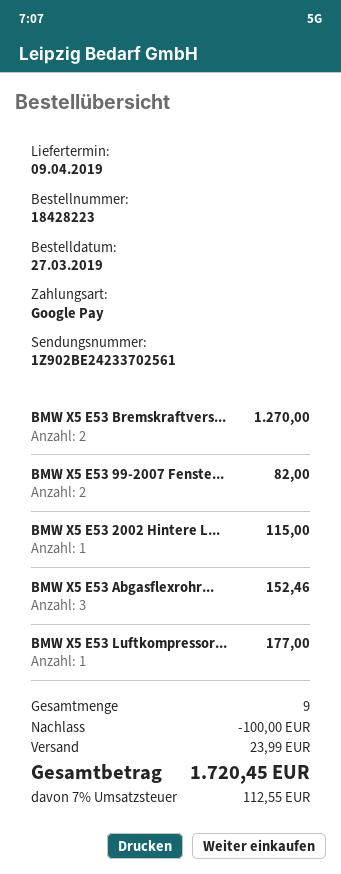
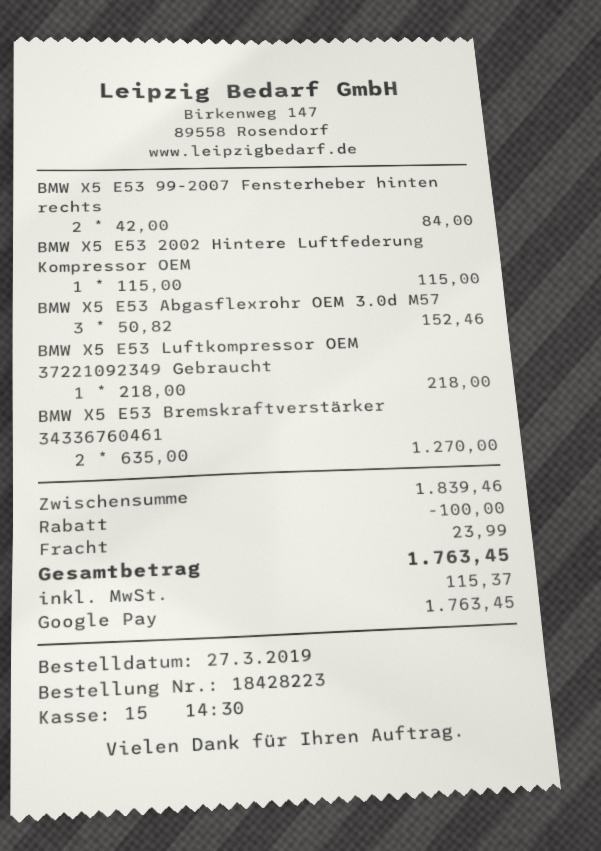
BMW X5 E53 99-2007 Fenste...: 2 for 82.00 -> 2 for 84.00
BMW X5 E53 Luftkompressor...: 1 for 177.00 -> 1 for 218.00
tax: 112.55 -> 115.37
total: 1720.45 -> 1763.45

